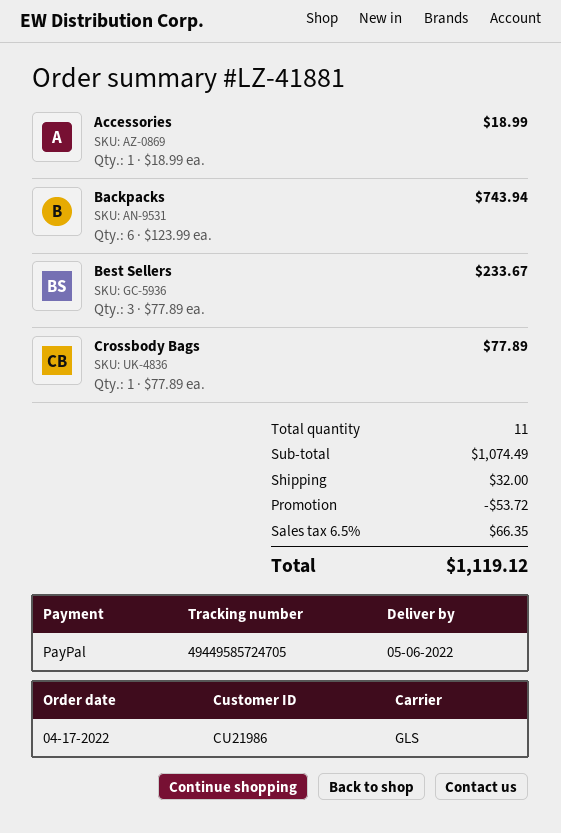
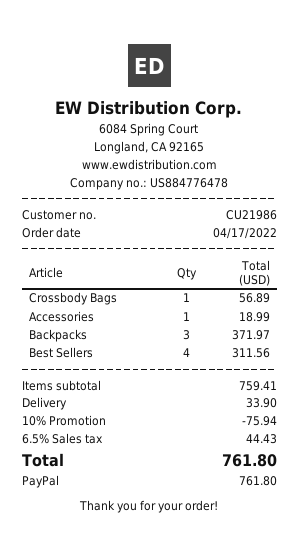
Backpacks: 6 for 743.94 -> 3 for 371.97
Best Sellers: 3 for 233.67 -> 4 for 311.56
Crossbody Bags: 1 for 77.89 -> 1 for 56.89
subtotal: 1074.49 -> 759.41
discount: 53.72 -> 75.94
shipping: 32.00 -> 33.90
tax: 6.5% = 66.35 -> 6.5% = 44.43
total: 1119.12 -> 761.80

